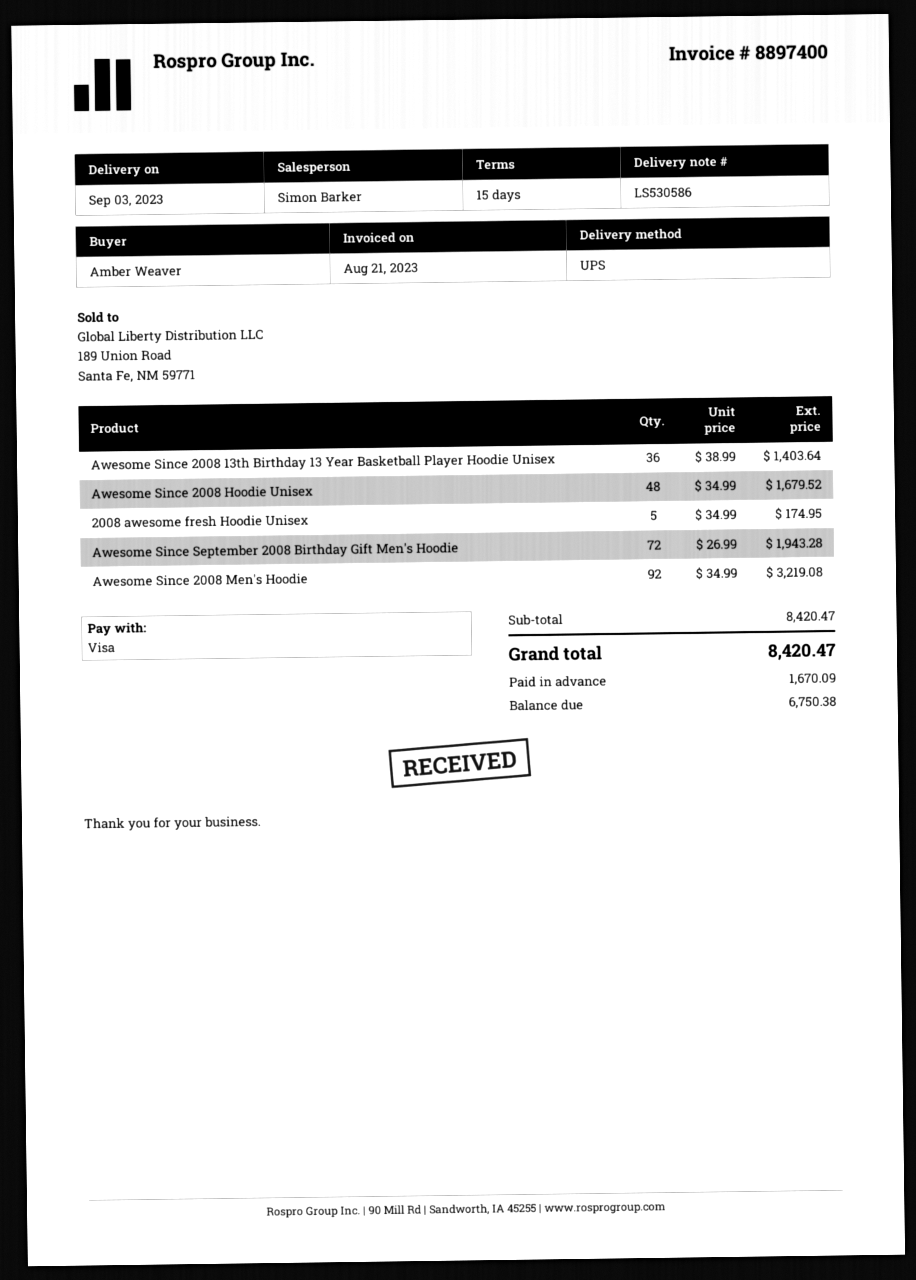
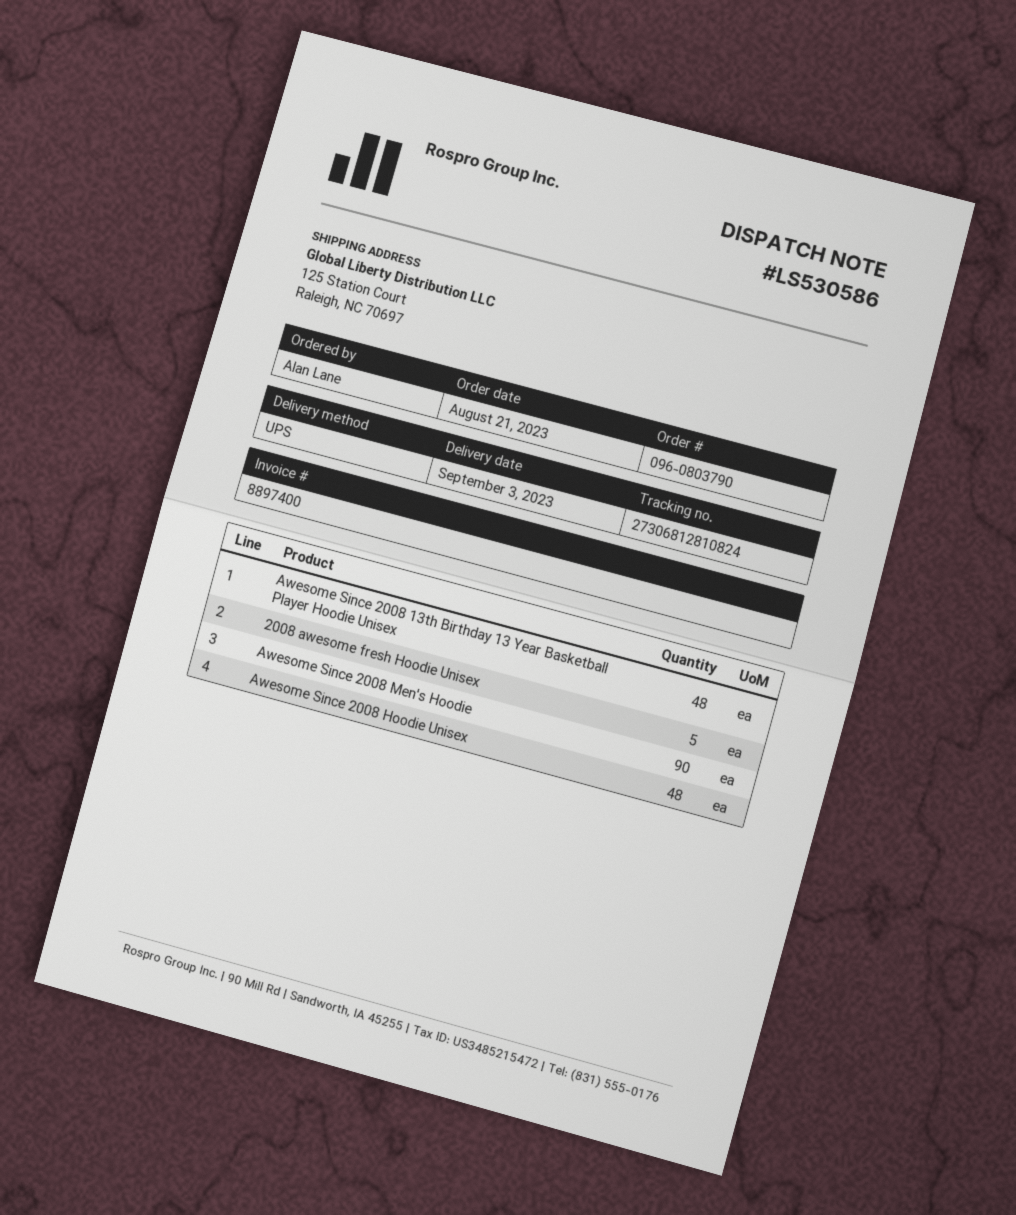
ordered by: Amber Weaver -> Alan Lane
Awesome Since 2008 13th Birthday 13 Year Basketball Player Hoodie Unisex: 36 -> 48
Awesome Since September 2008 Birthday Gift Men's Hoodie: 72 -> none
Awesome Since 2008 Men's Hoodie: 92 -> 90

